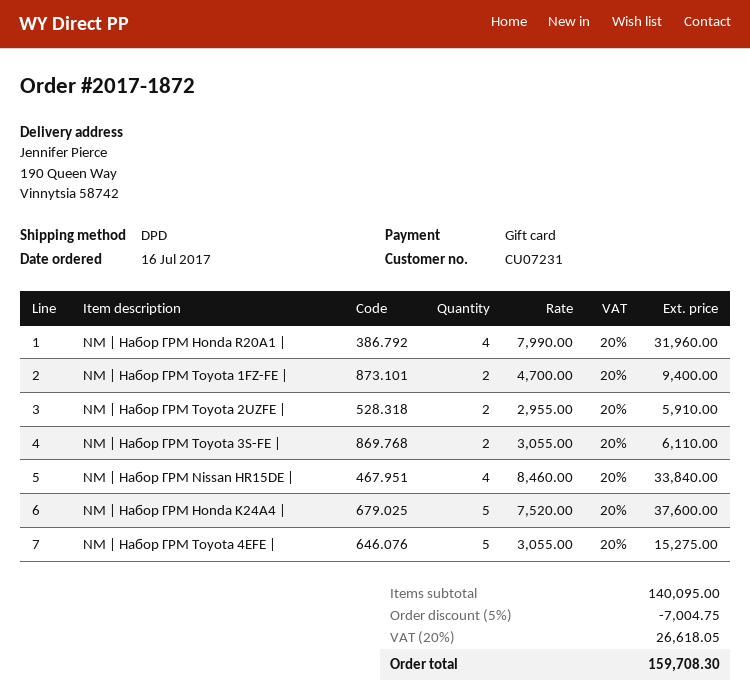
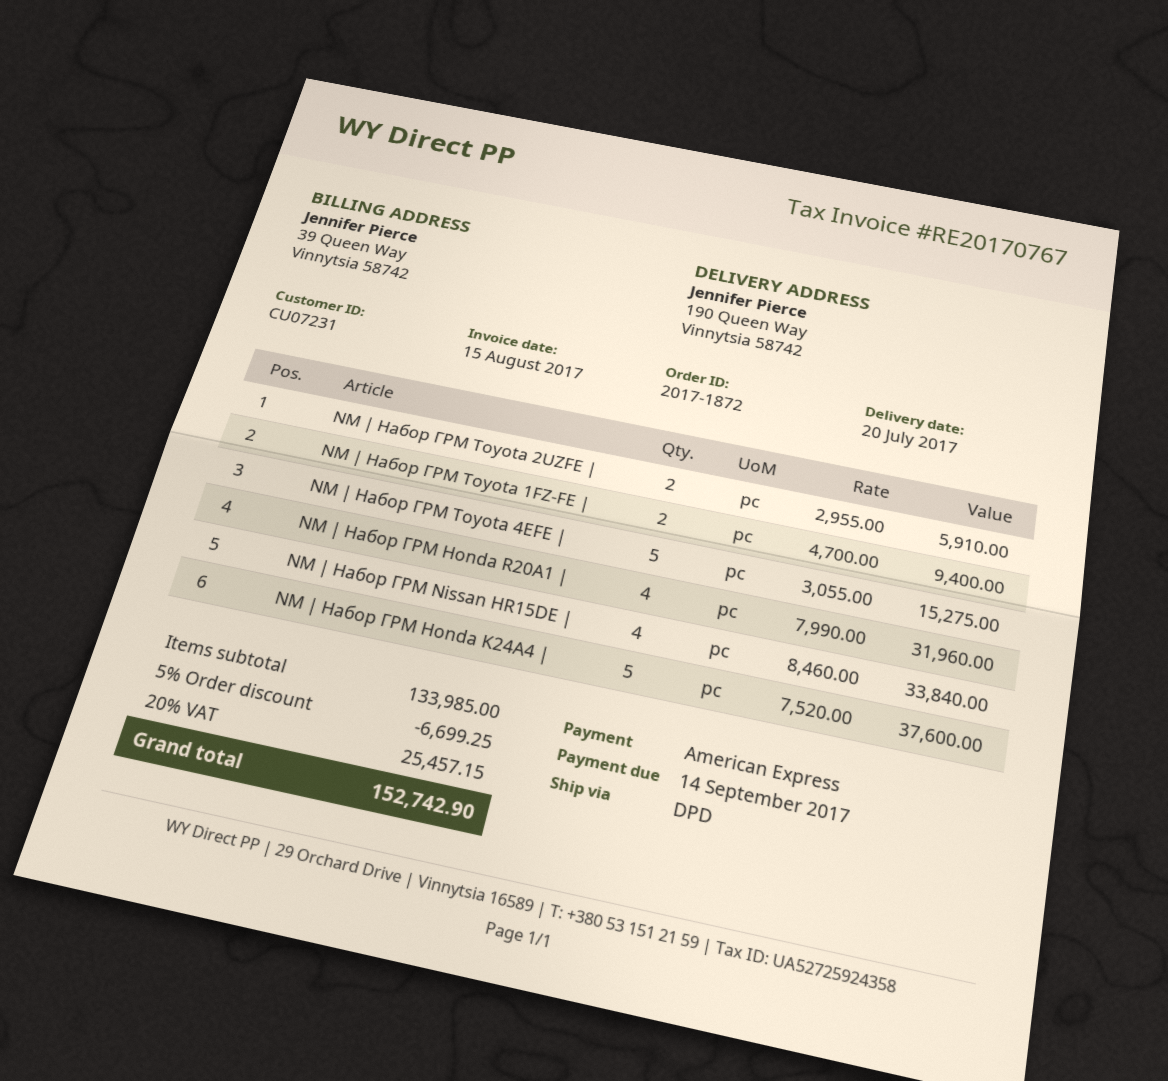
payment method: gift card -> American Express
NM | Набор ГРМ Toyota 3S-FE |: 2 x 3055.00 = 6110.00 -> none
subtotal: 140095.00 -> 133985.00
discount: 5% = 7004.75 -> 5% = 6699.25
tax: 20% = 26618.05 -> 20% = 25457.15
total: 159708.30 -> 152742.90

